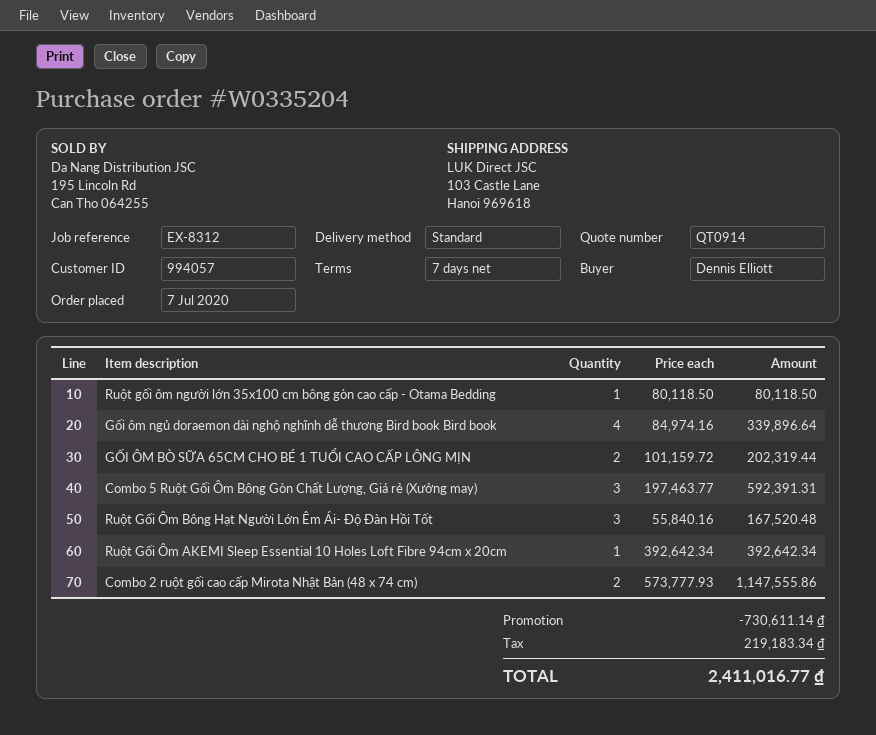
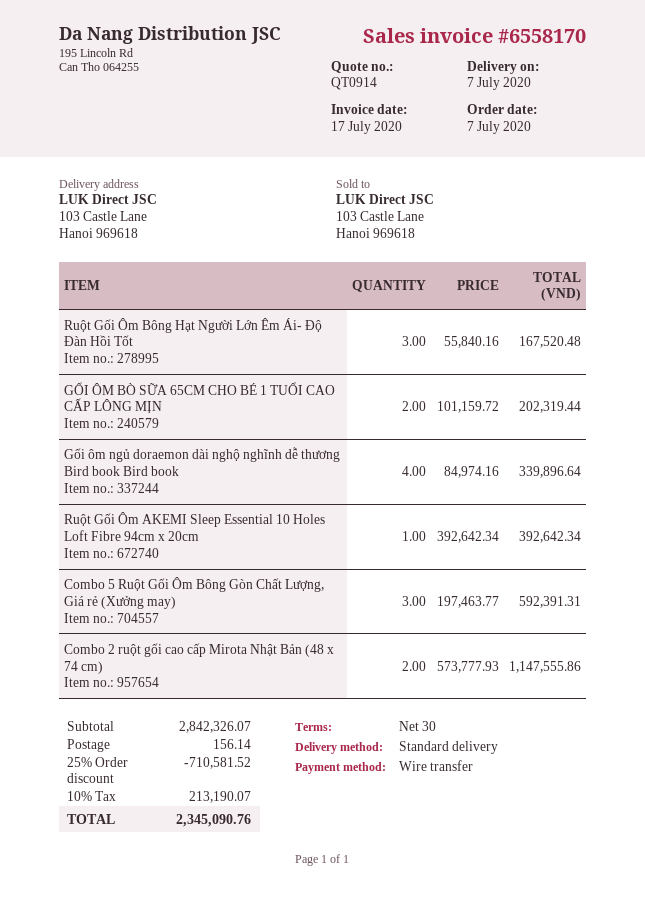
payment terms: 7 days -> 30 days
Ruột gối ôm người lớn 35x100 cm bông gòn cao cấp - Otama Bedding: 1 x 80118.50 = 80118.50 -> none
discount: 730611.14 -> 710581.52
shipping: none -> 156.14
tax: 219183.34 -> 213190.07
total: 2411016.77 -> 2345090.76

